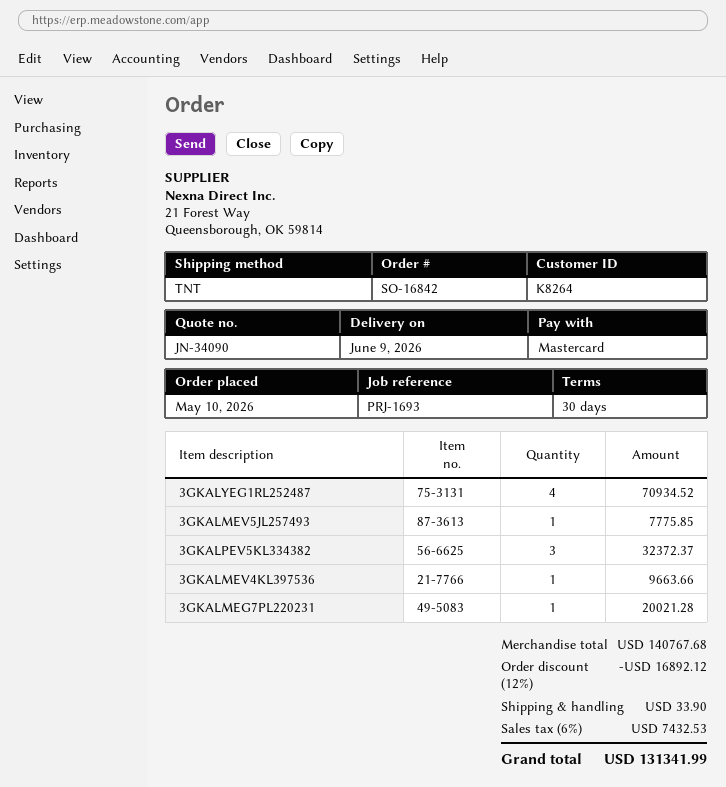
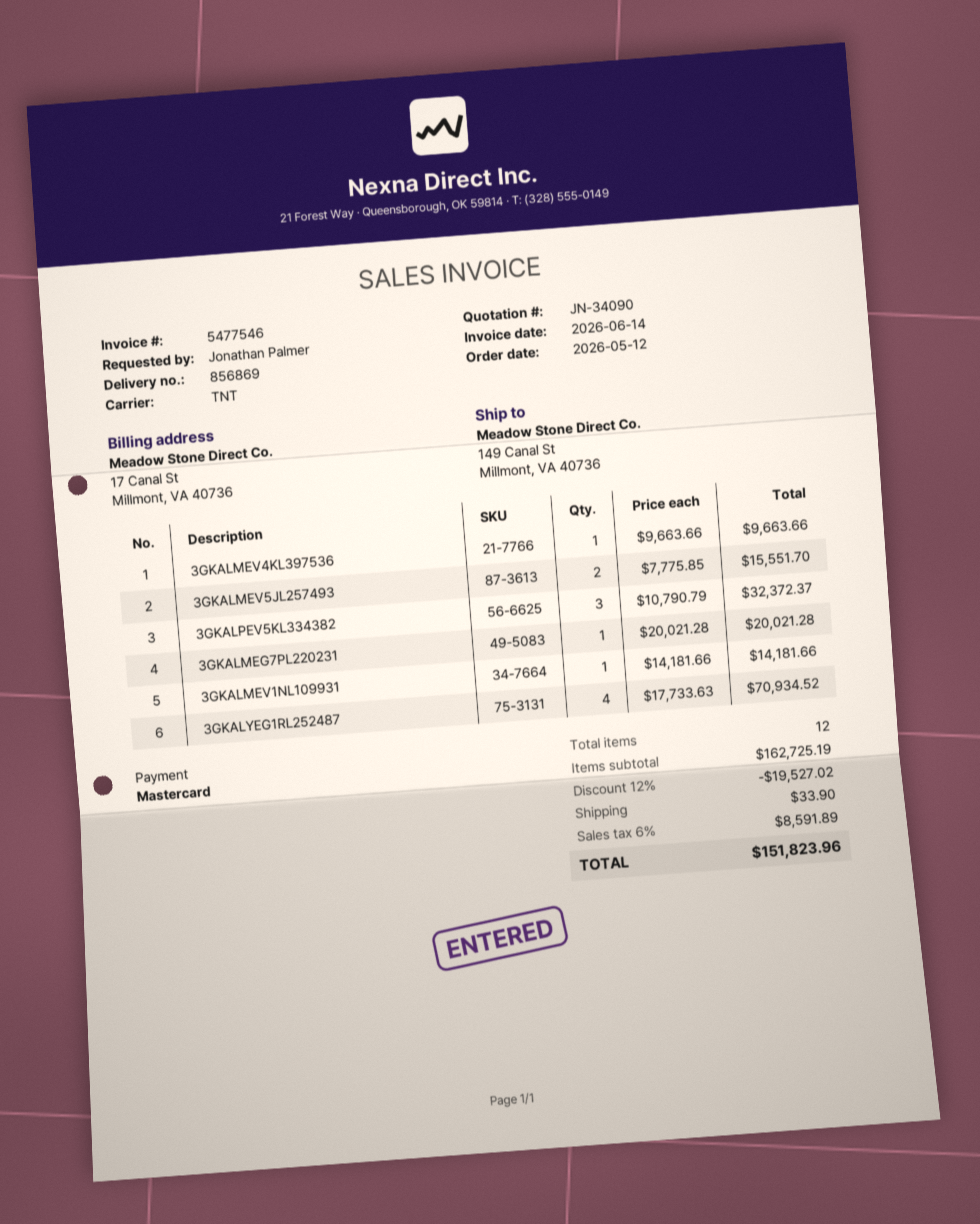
order date: 2026-05-10 -> 2026-05-12
3GKALMEV5JL257493: 1 for 7775.85 -> 2 for 15551.70
3GKALMEV1NL109931: none -> 1 for 14181.66
subtotal: 140767.68 -> 162725.19
discount: 12% = 16892.12 -> 12% = 19527.02
tax: 6% = 7432.53 -> 6% = 8591.89
total: 131341.99 -> 151823.96

